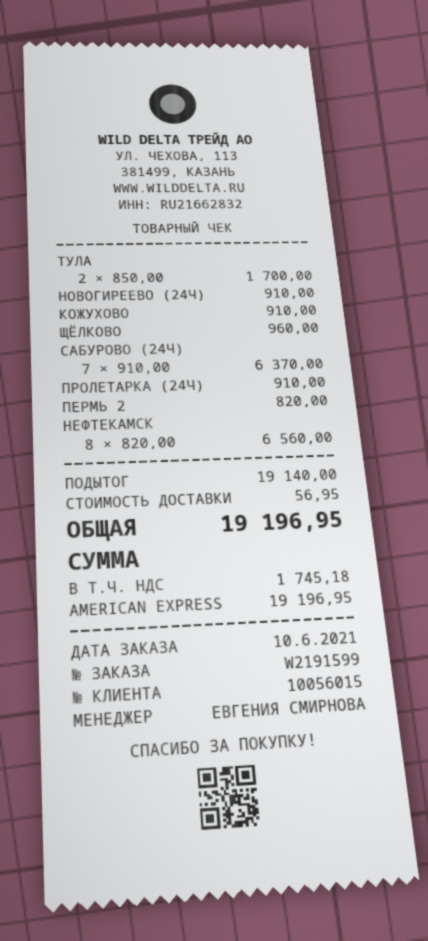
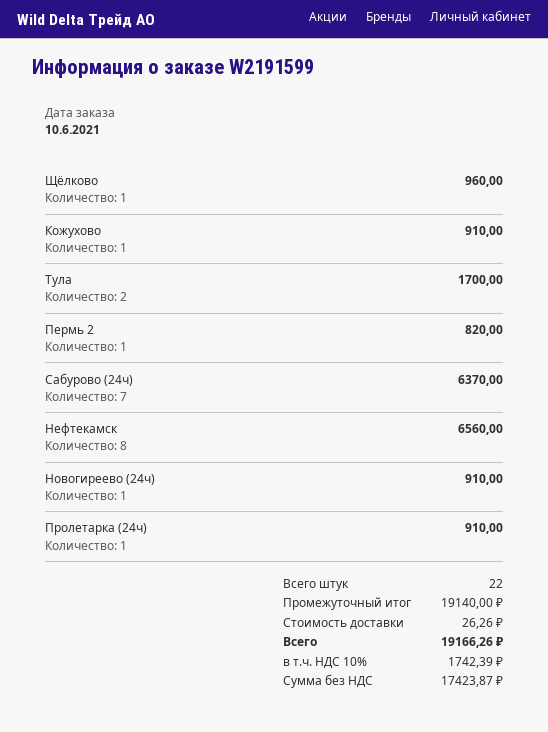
shipping: 56.95 -> 26.26
tax: 1745.18 -> 1742.39
total: 19196.95 -> 19166.26

